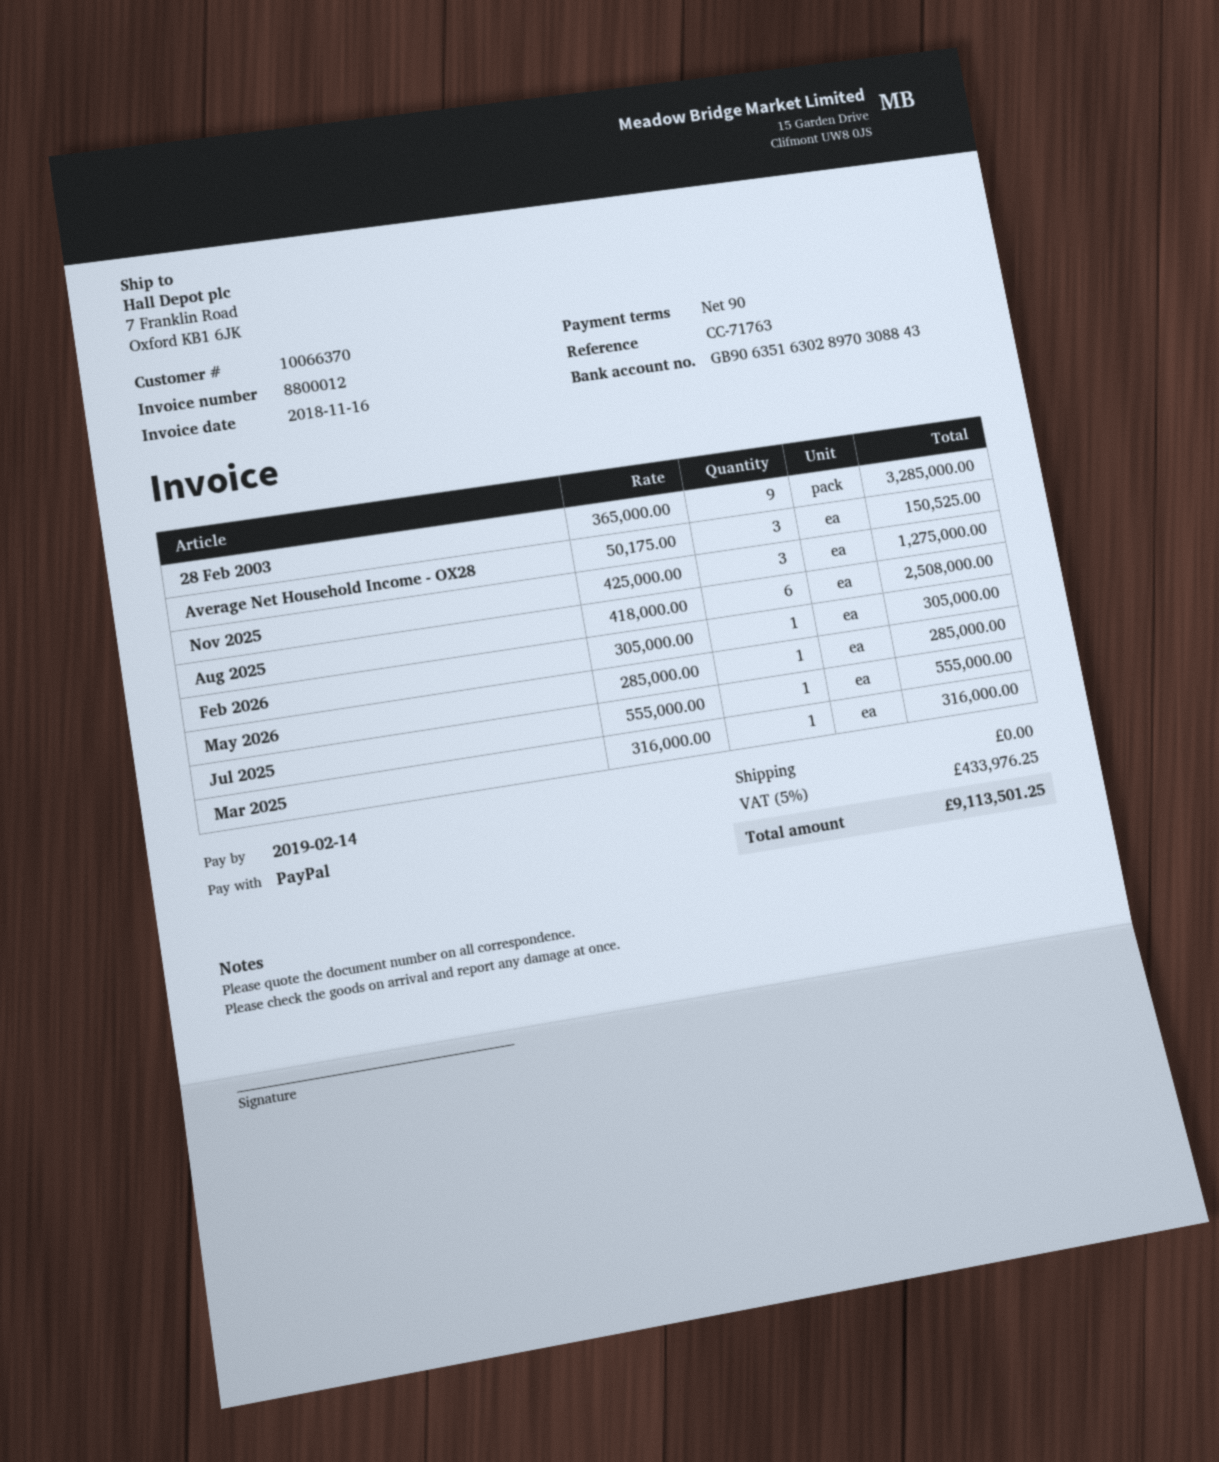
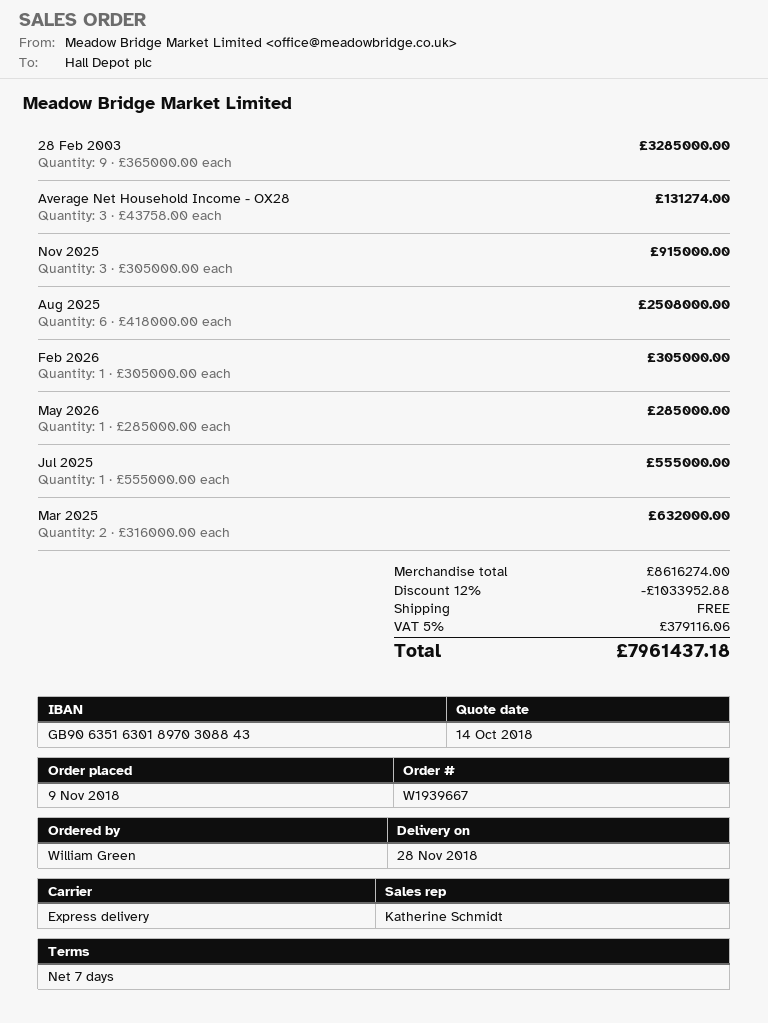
payment terms: 90 days -> 7 days
bank account: GB90635163028970308843 -> GB90635163018970308843
Average Net Household Income - OX28: 3 x 50175.00 = 150525.00 -> 3 x 43758.00 = 131274.00
Nov 2025: 3 x 425000.00 = 1275000.00 -> 3 x 305000.00 = 915000.00
Mar 2025: 1 x 316000.00 = 316000.00 -> 2 x 316000.00 = 632000.00
discount: none -> 12% = 1033952.88
tax: 5% = 433976.25 -> 5% = 379116.06
total: 9113501.25 -> 7961437.18

